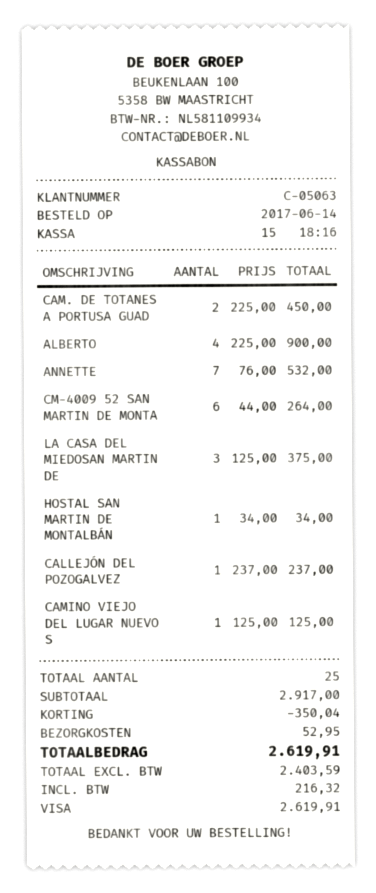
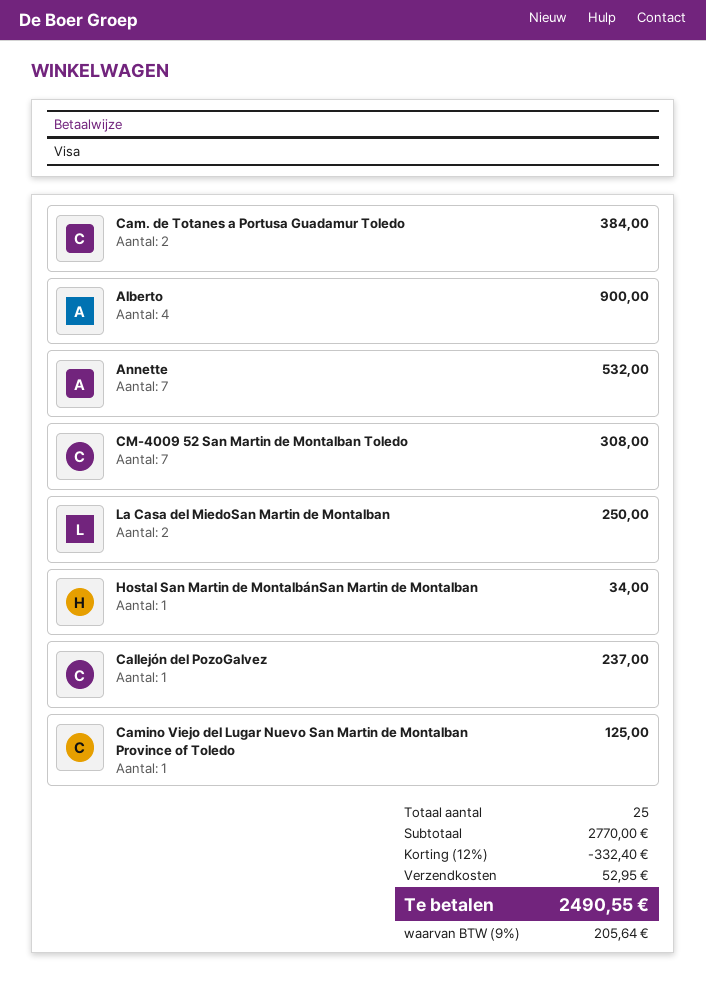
CAM. DE TOTANES A PORTUSA GUAD: 2 for 450.00 -> 2 for 384.00
CM-4009 52 SAN MARTIN DE MONTA: 6 for 264.00 -> 7 for 308.00
LA CASA DEL MIEDOSAN MARTIN DE: 3 for 375.00 -> 2 for 250.00
subtotal: 2917.00 -> 2770.00
discount: 350.04 -> 332.40
tax: 216.32 -> 205.64
total: 2619.91 -> 2490.55

